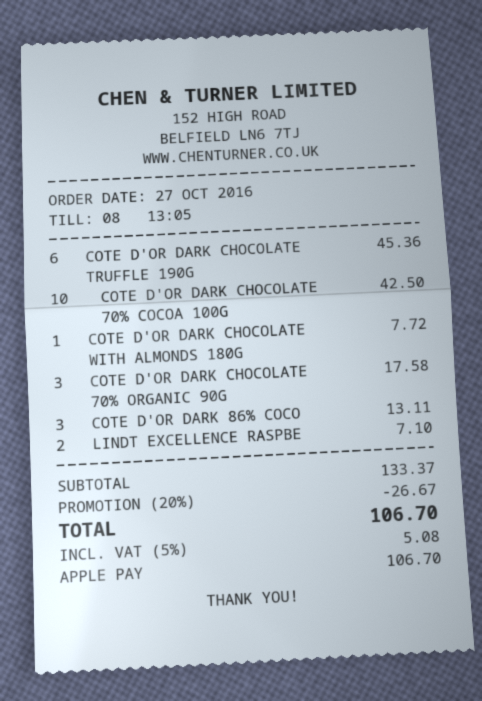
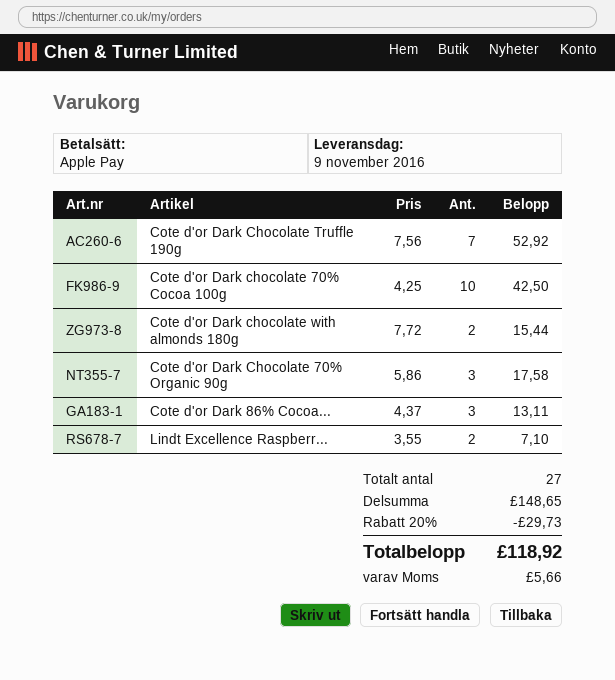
COTE D'OR DARK CHOCOLATE TRUFFLE 190G: 6 for 45.36 -> 7 for 52.92
COTE D'OR DARK CHOCOLATE WITH ALMONDS 180G: 1 for 7.72 -> 2 for 15.44
subtotal: 133.37 -> 148.65
discount: 20% = 26.67 -> 20% = 29.73
tax: 5.08 -> 5.66
total: 106.70 -> 118.92

